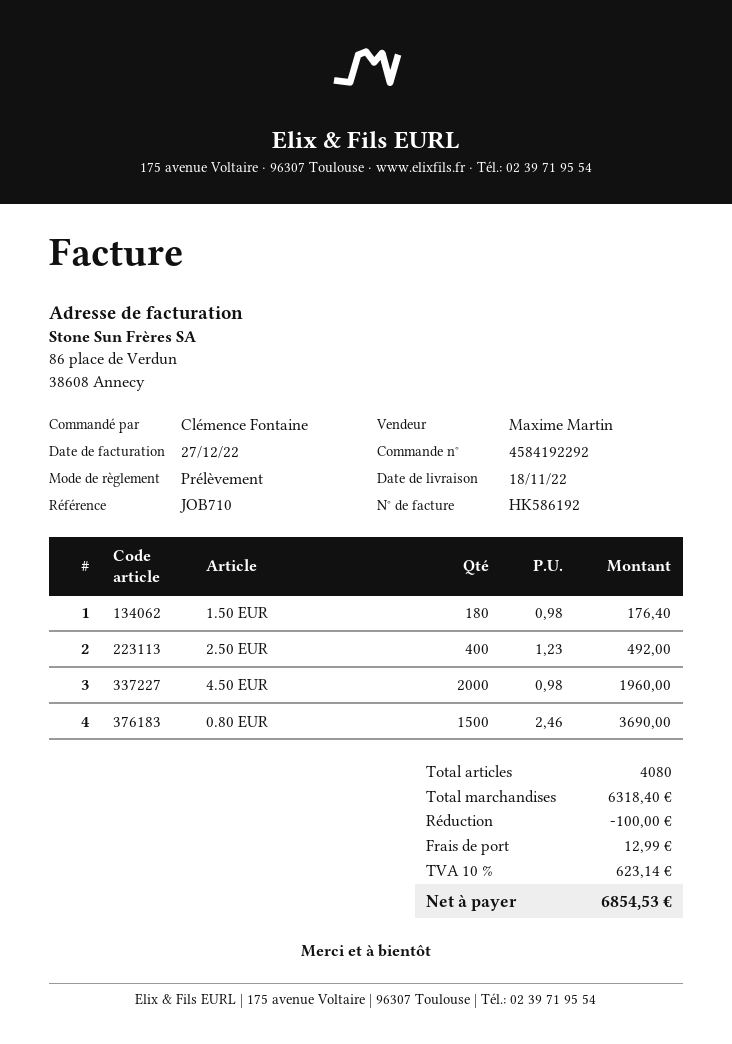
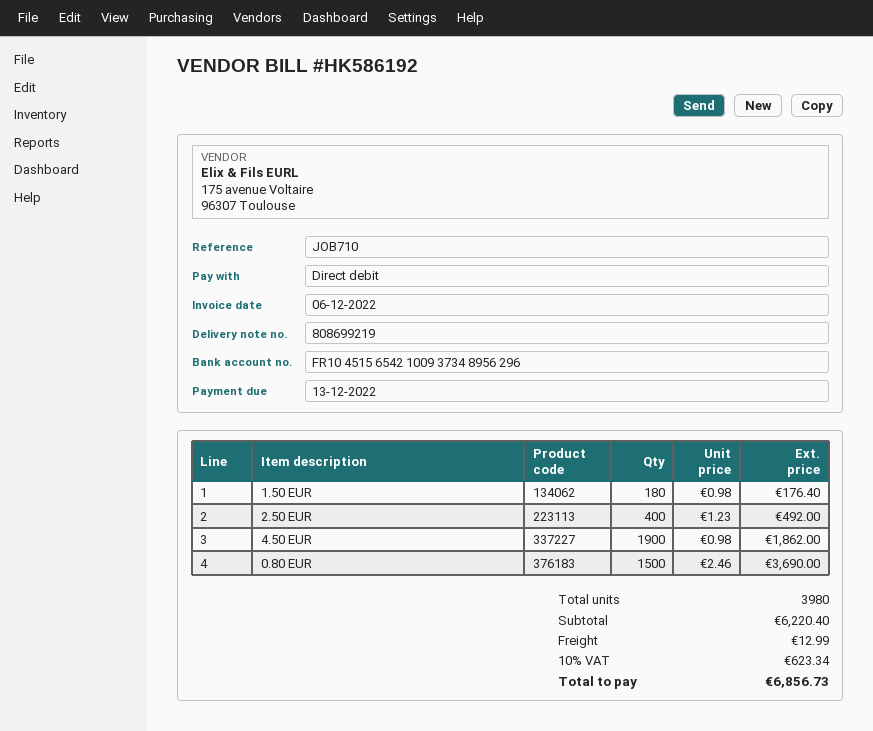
invoice date: 2022-12-27 -> 2022-12-06
4.50 EUR: 2000 x 0.98 = 1960.00 -> 1900 x 0.98 = 1862.00
total quantity: 4080 -> 3980
subtotal: 6318.40 -> 6220.40
discount: 100.00 -> none
tax: 10% = 623.14 -> 10% = 623.34
total: 6854.53 -> 6856.73

